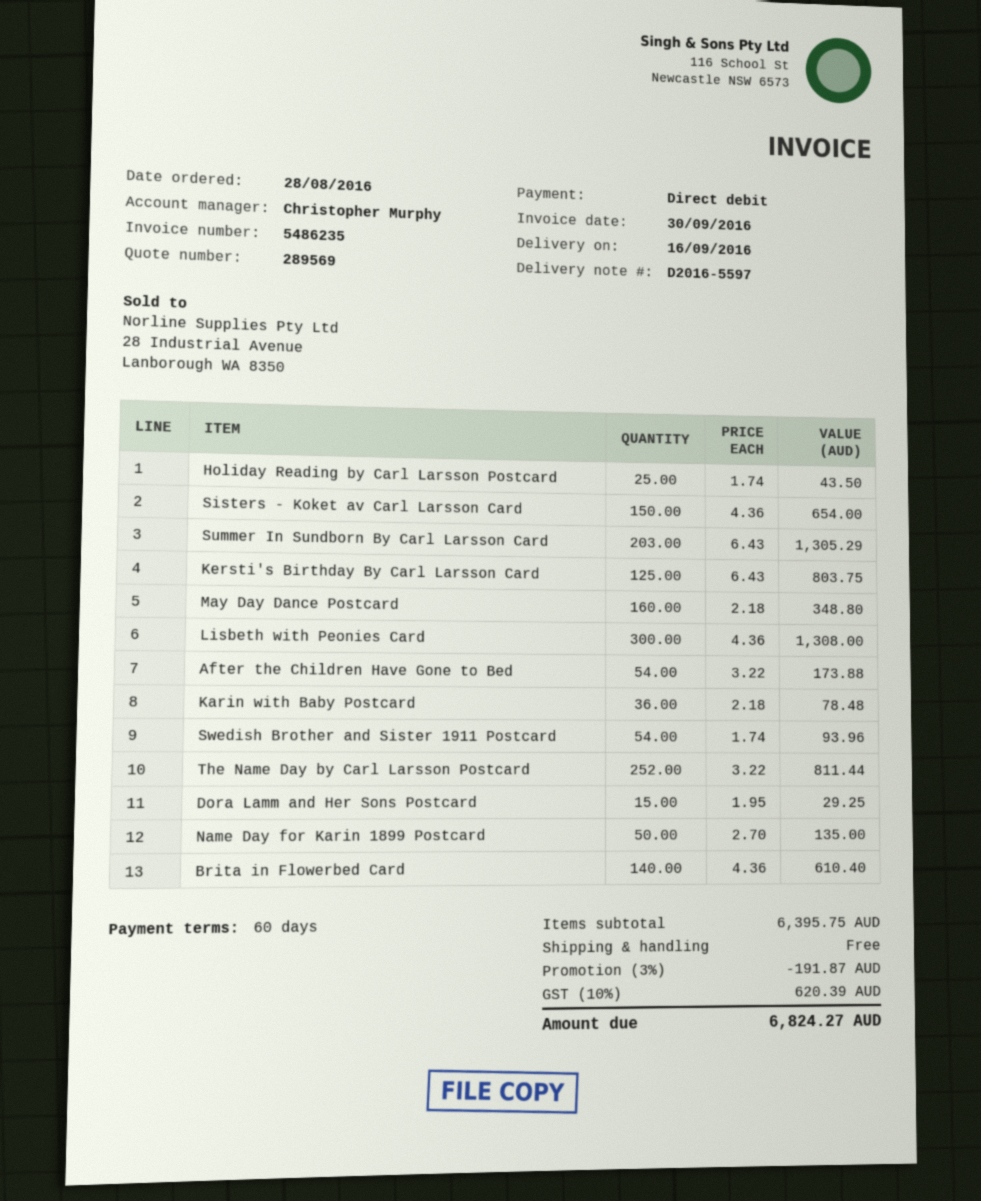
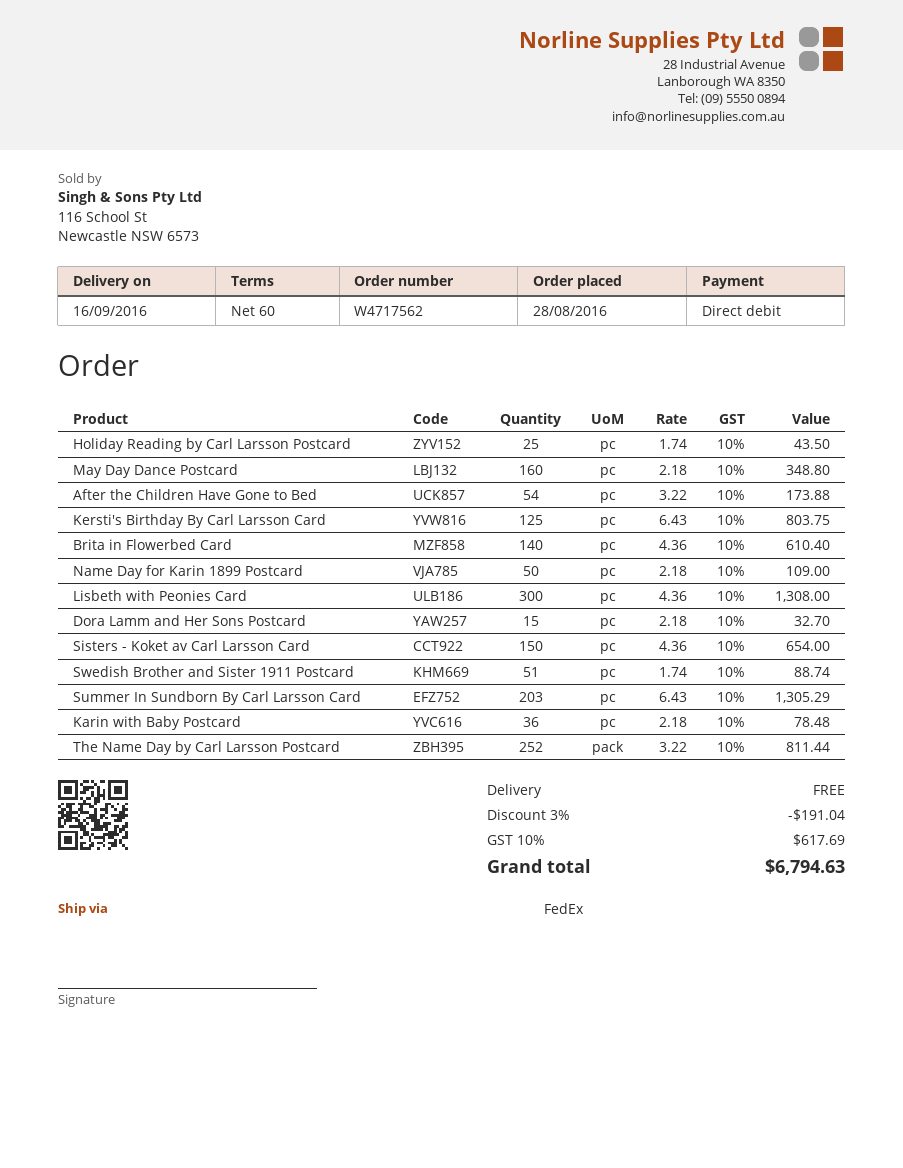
Swedish Brother and Sister 1911 Postcard: 54 x 1.74 = 93.96 -> 51 x 1.74 = 88.74
Dora Lamm and Her Sons Postcard: 15 x 1.95 = 29.25 -> 15 x 2.18 = 32.70
Name Day for Karin 1899 Postcard: 50 x 2.70 = 135.00 -> 50 x 2.18 = 109.00
discount: 3% = 191.87 -> 3% = 191.04
tax: 10% = 620.39 -> 10% = 617.69
total: 6824.27 -> 6794.63

